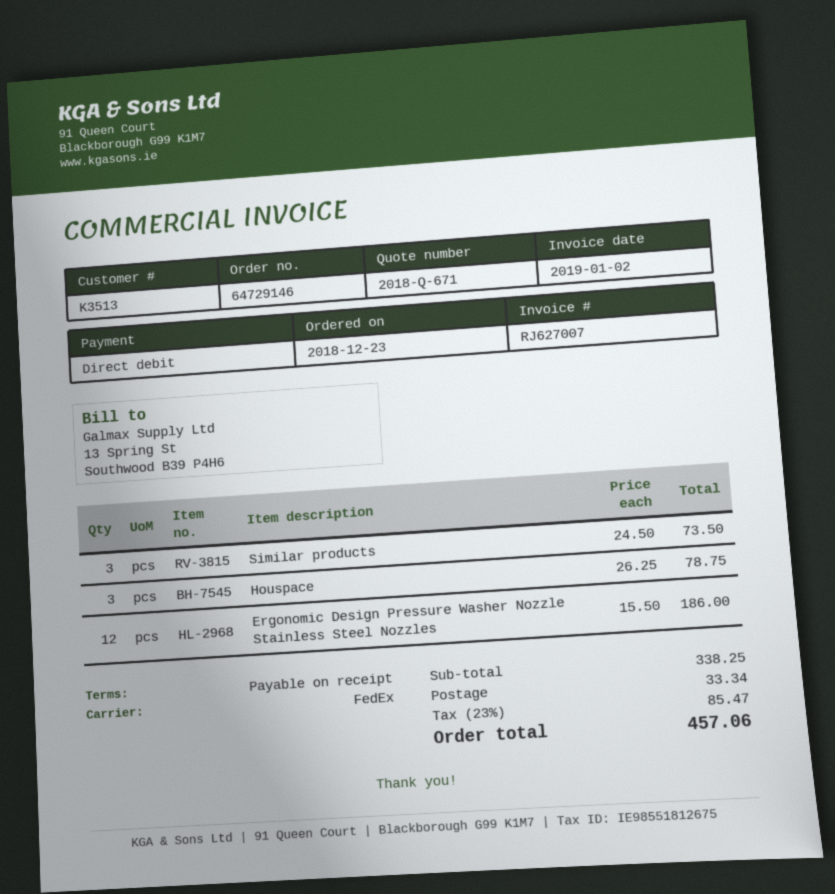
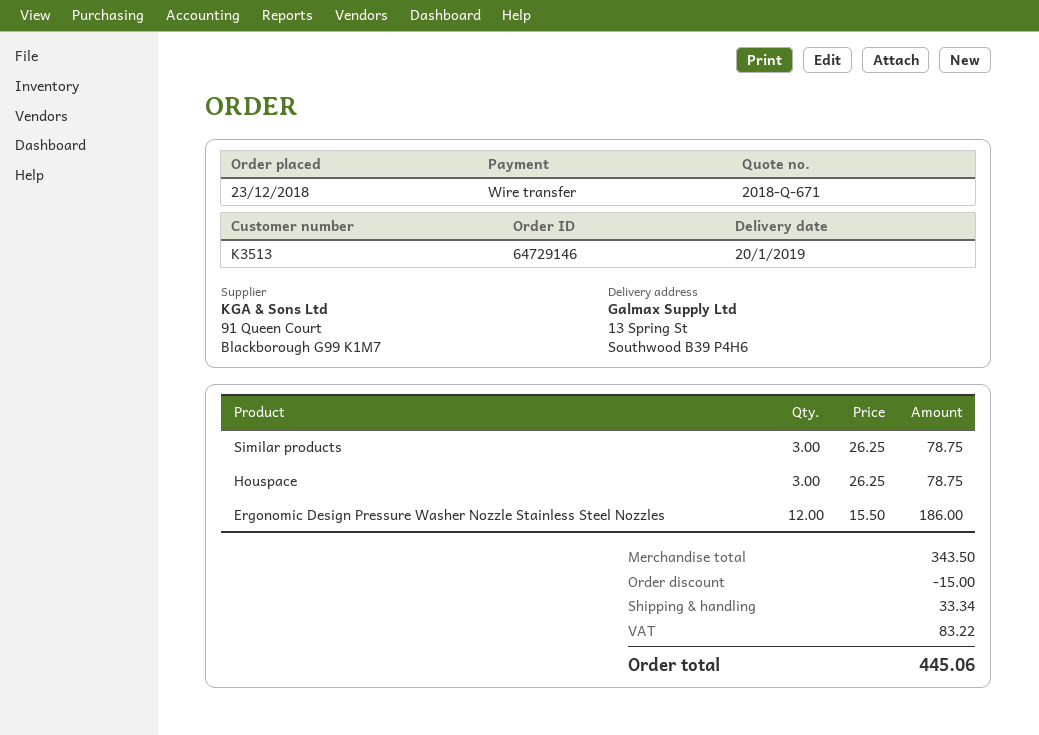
payment method: direct debit -> bank transfer
Similar products: 3 x 24.50 = 73.50 -> 3 x 26.25 = 78.75
subtotal: 338.25 -> 343.50
discount: none -> 15.00
tax: 85.47 -> 83.22
total: 457.06 -> 445.06

